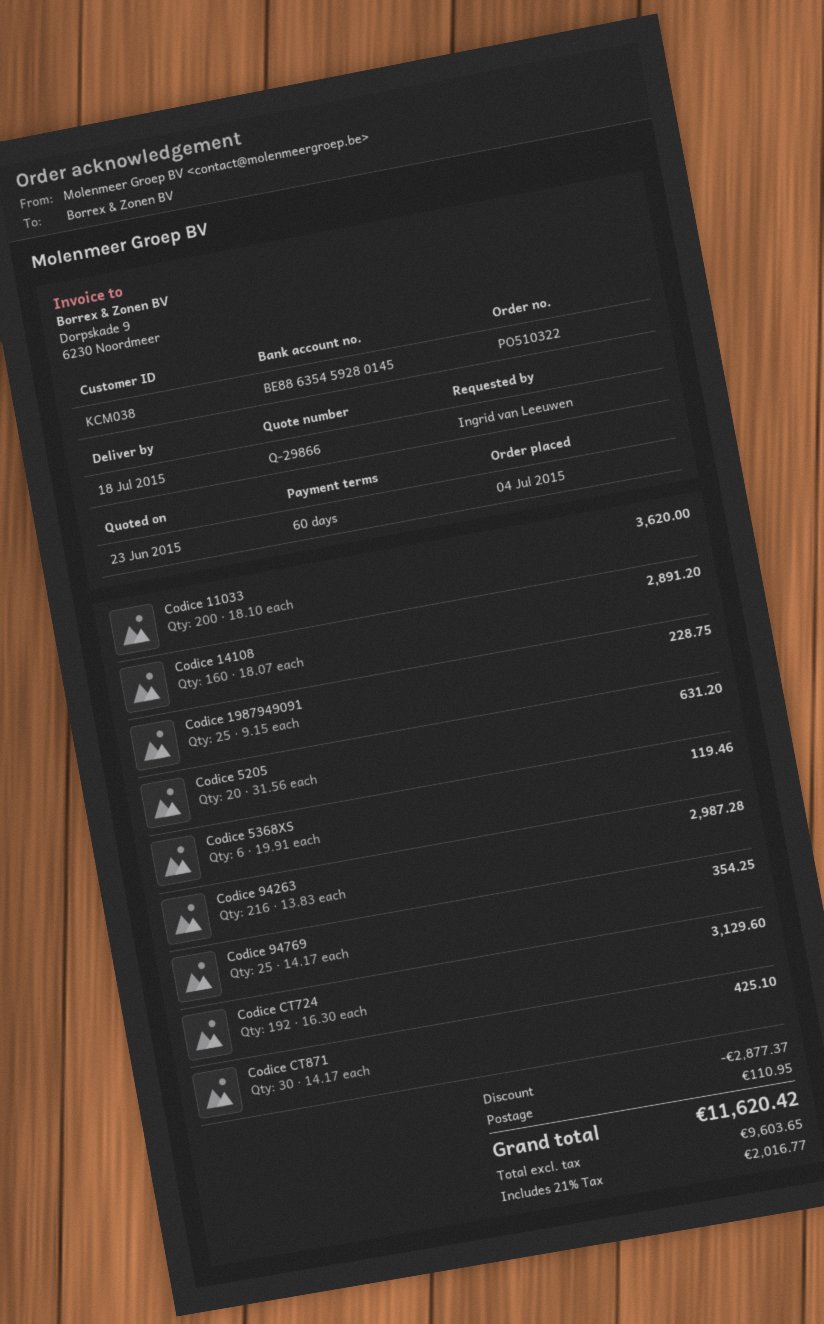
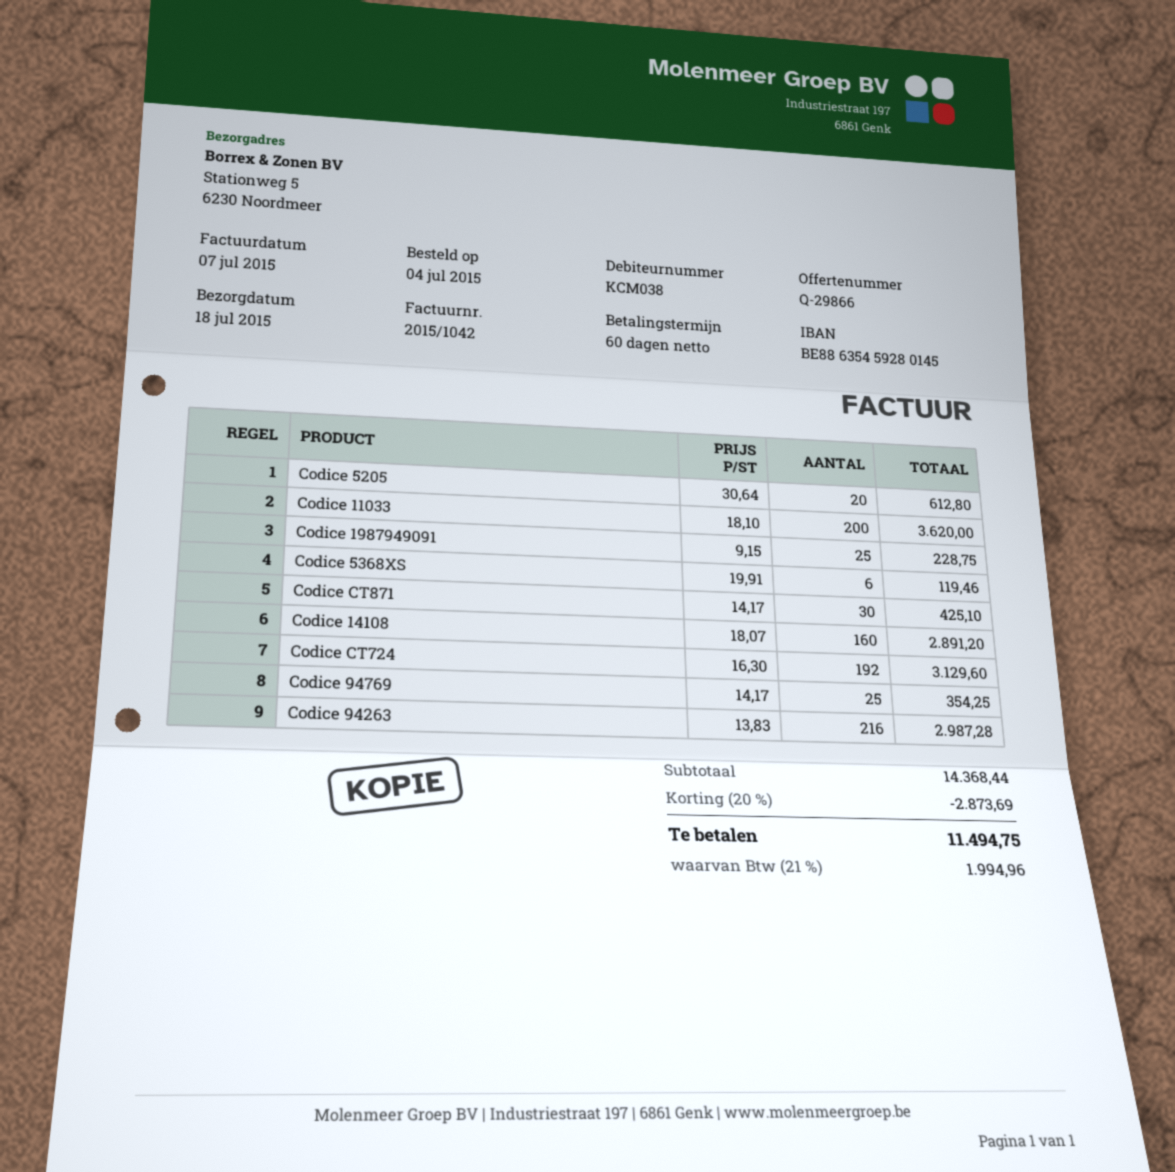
Codice 5205: 20 x 31.56 = 631.20 -> 20 x 30.64 = 612.80
discount: 2877.37 -> 2873.69
shipping: 110.95 -> none
tax: 21% = 2016.77 -> 21% = 1994.96
total: 11620.42 -> 11494.75

